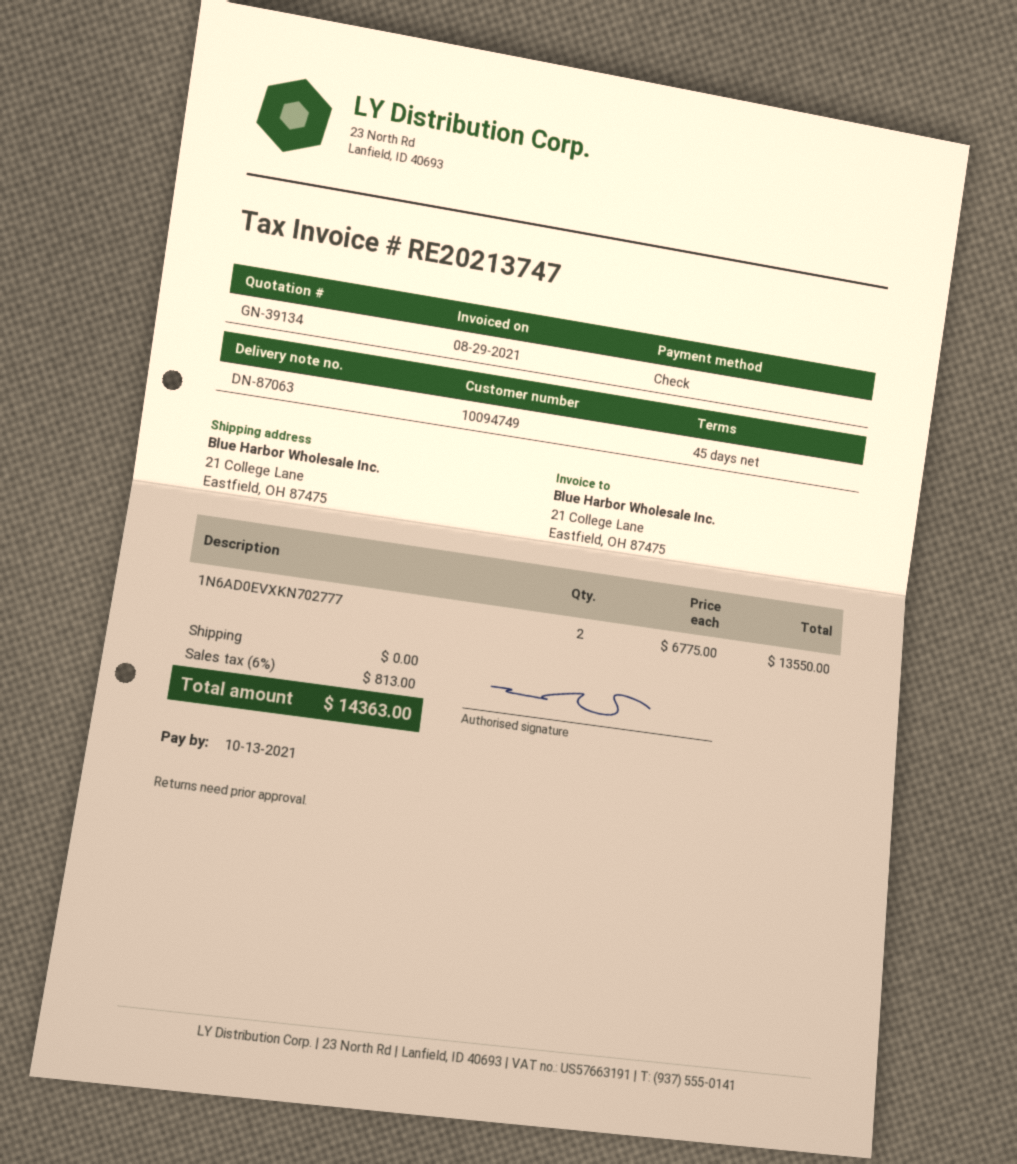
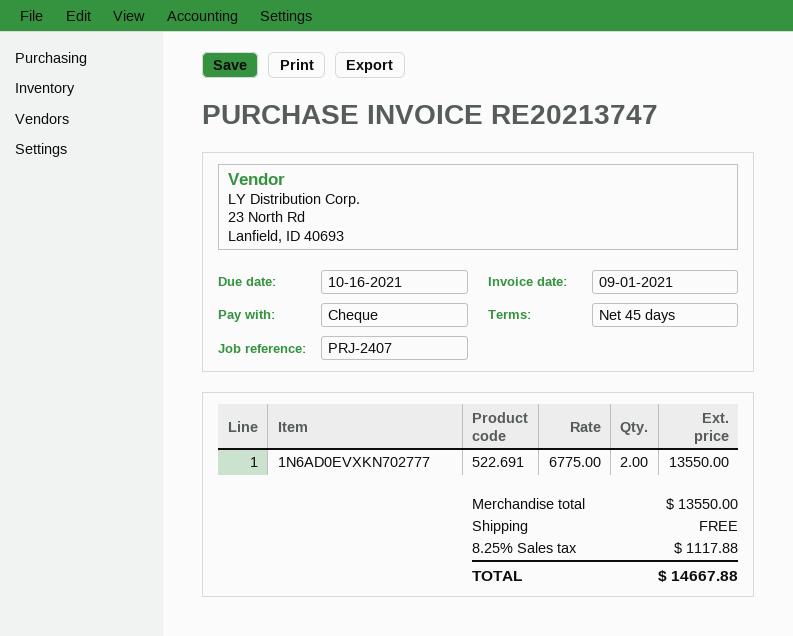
invoice date: 2021-08-29 -> 2021-09-01
due date: 2021-10-13 -> 2021-10-16
tax: 6% = 813.00 -> 8.25% = 1117.88
total: 14363.00 -> 14667.88

